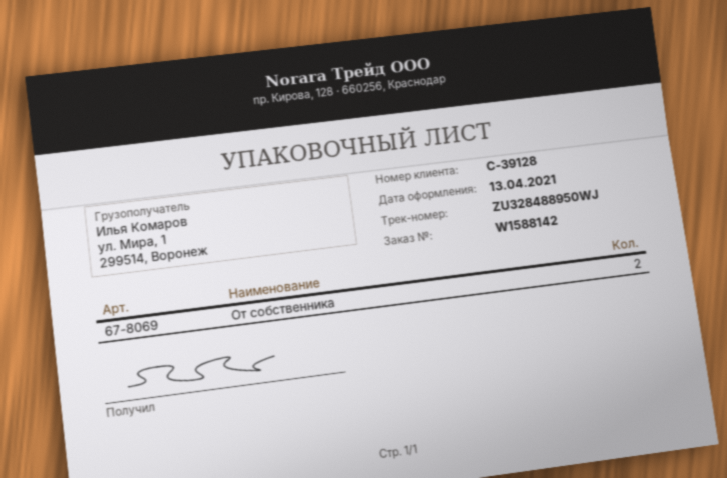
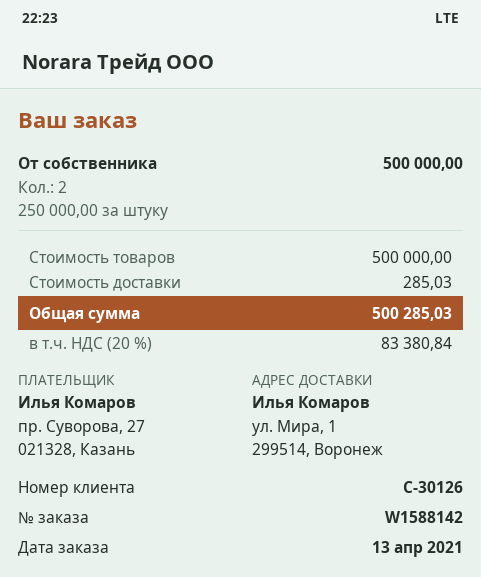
customer number: C-39128 -> C-30126

